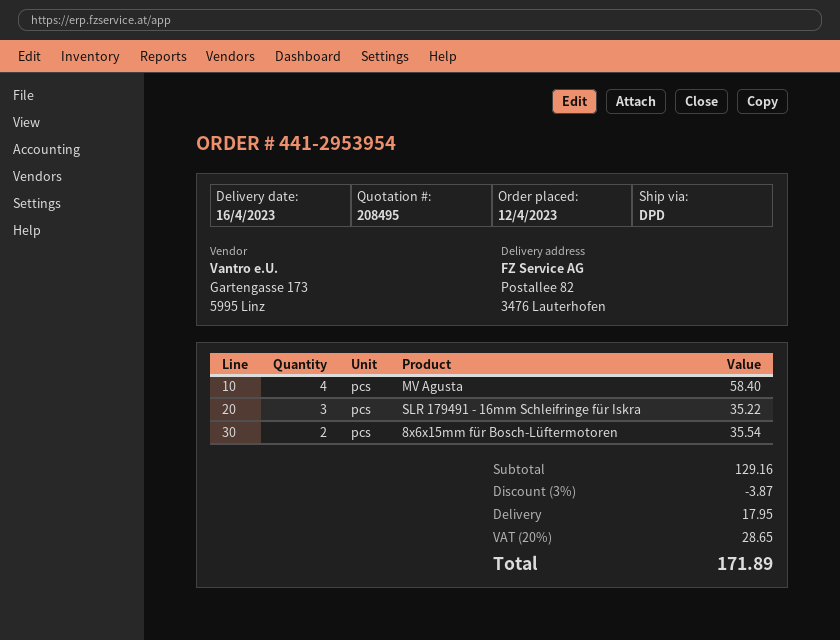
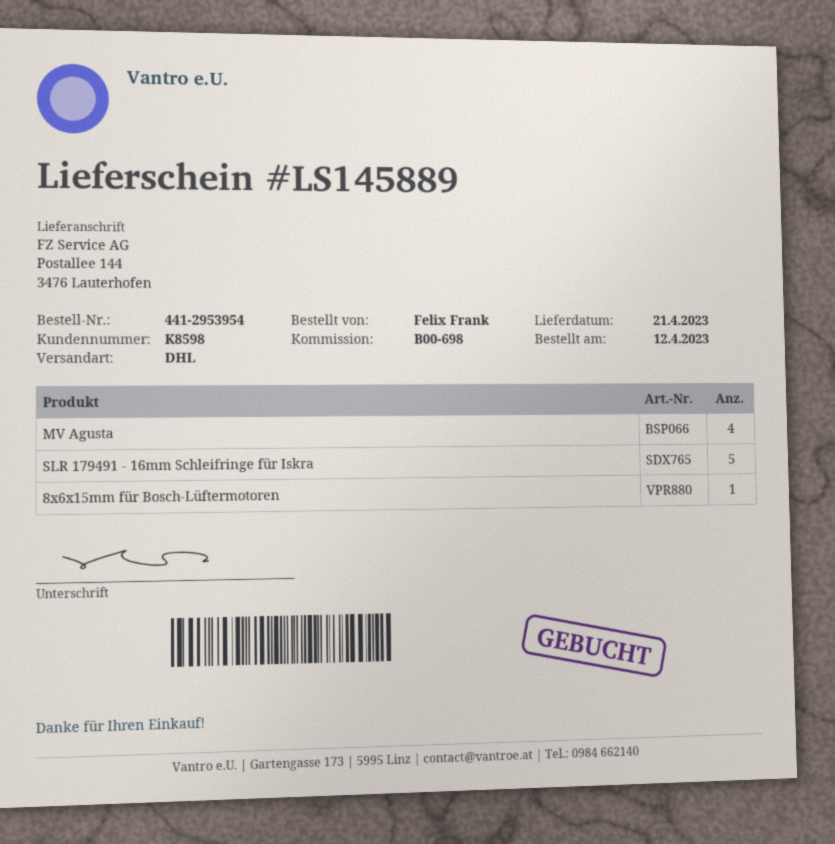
delivery date: 2023-04-16 -> 2023-04-21
shipping method: DPD -> DHL
ship to: Postallee 82, 3476 Lauterhofen -> Postallee 144, 3476 Lauterhofen
SLR 179491 - 16mm Schleifringe für Iskra: 3 -> 5
8x6x15mm für Bosch-Lüftermotoren: 2 -> 1

